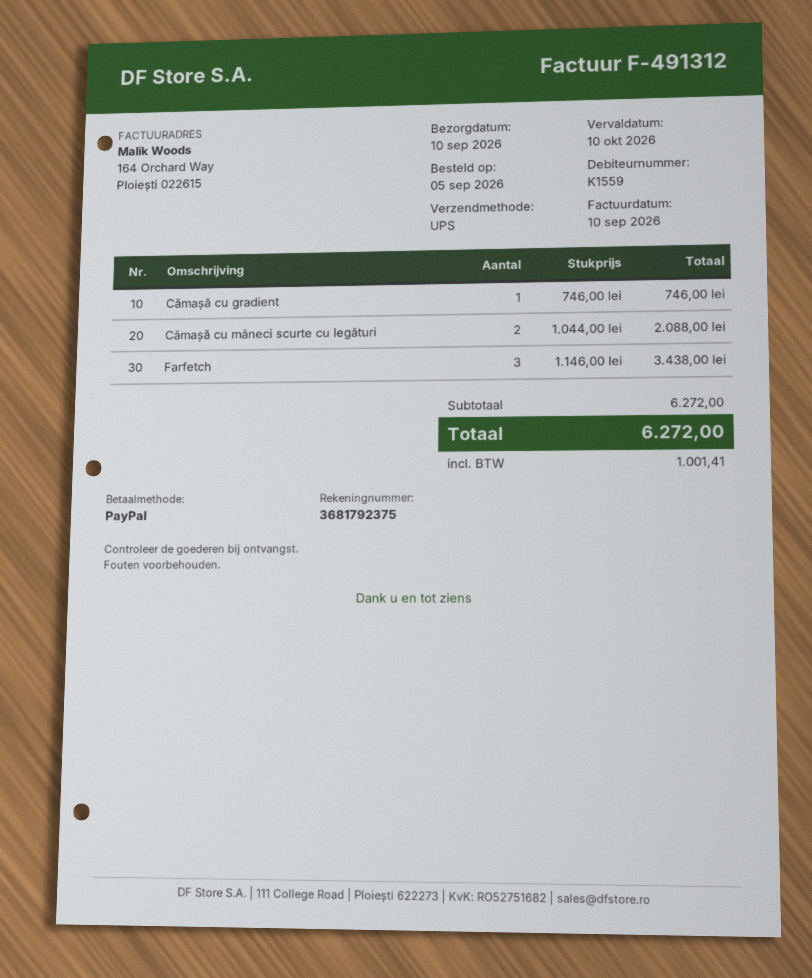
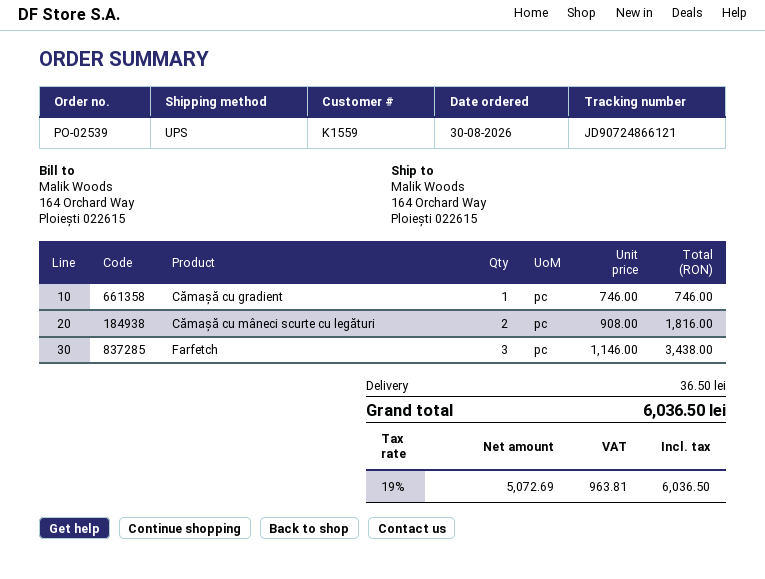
order date: 2026-09-05 -> 2026-08-30
Cămașă cu mâneci scurte cu legături: 2 x 1044.00 = 2088.00 -> 2 x 908.00 = 1816.00
shipping: none -> 36.50
tax: 1001.41 -> 963.81
total: 6272.00 -> 6036.50

